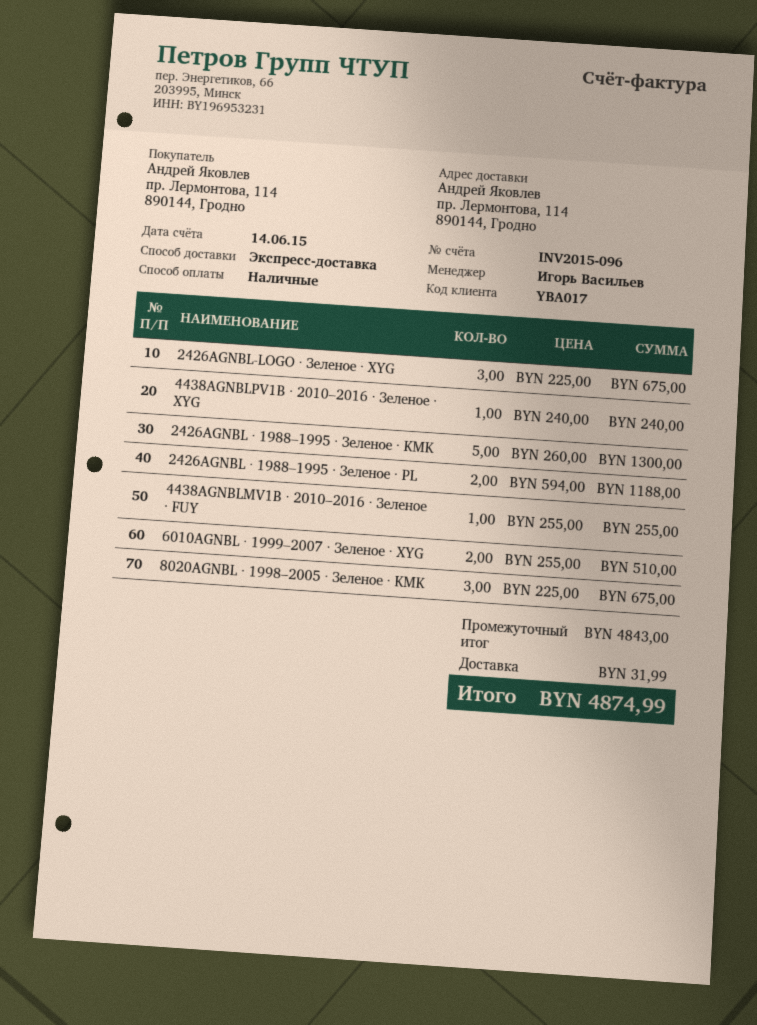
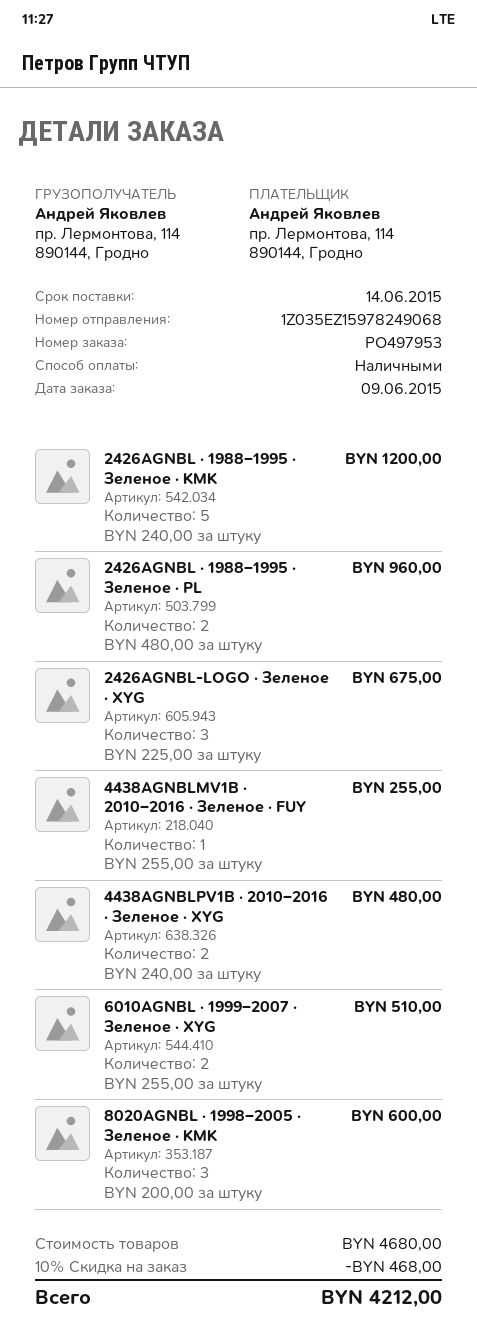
4438AGNBLPV1B · 2010–2016 · Зеленое · XYG: 1 x 240.00 = 240.00 -> 2 x 240.00 = 480.00
2426AGNBL · 1988–1995 · Зеленое · KMK: 5 x 260.00 = 1300.00 -> 5 x 240.00 = 1200.00
2426AGNBL · 1988–1995 · Зеленое · PL: 2 x 594.00 = 1188.00 -> 2 x 480.00 = 960.00
8020AGNBL · 1998–2005 · Зеленое · KMK: 3 x 225.00 = 675.00 -> 3 x 200.00 = 600.00
subtotal: 4843.00 -> 4680.00
discount: none -> 10% = 468.00
shipping: 31.99 -> none
total: 4874.99 -> 4212.00

